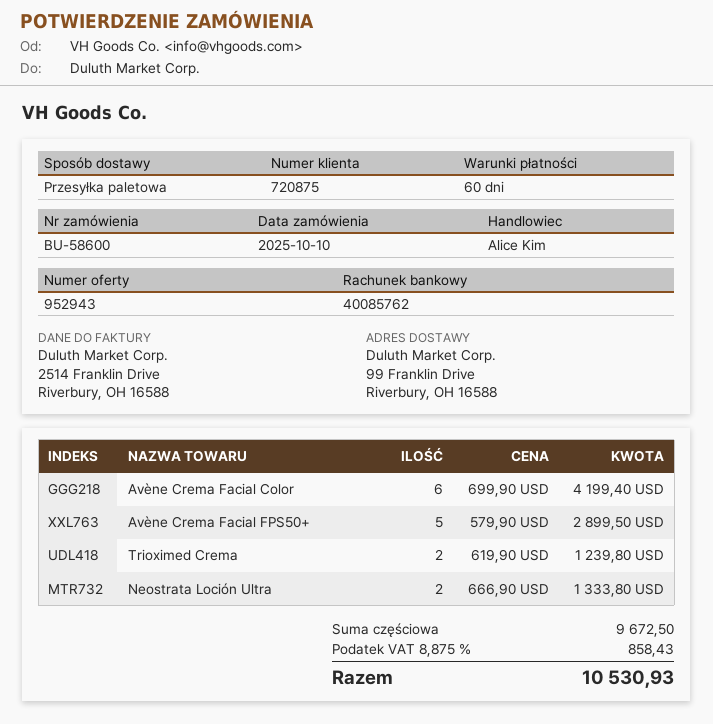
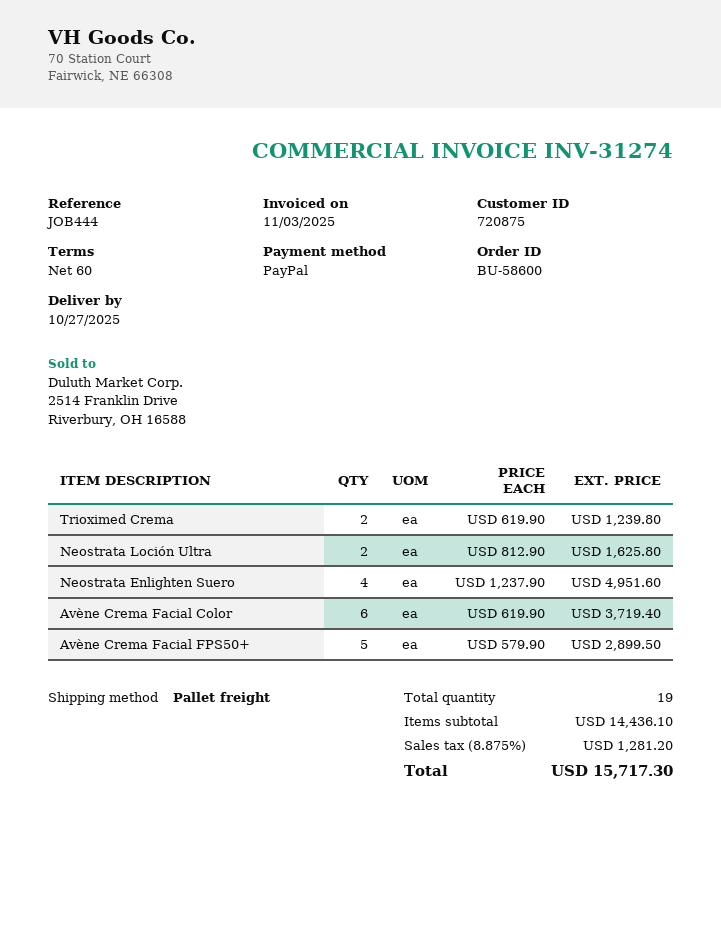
Avène Crema Facial Color: 6 x 699.90 = 4199.40 -> 6 x 619.90 = 3719.40
Neostrata Loción Ultra: 2 x 666.90 = 1333.80 -> 2 x 812.90 = 1625.80
Neostrata Enlighten Suero: none -> 4 x 1237.90 = 4951.60
subtotal: 9672.50 -> 14436.10
tax: 8.875% = 858.43 -> 8.875% = 1281.20
total: 10530.93 -> 15717.30

